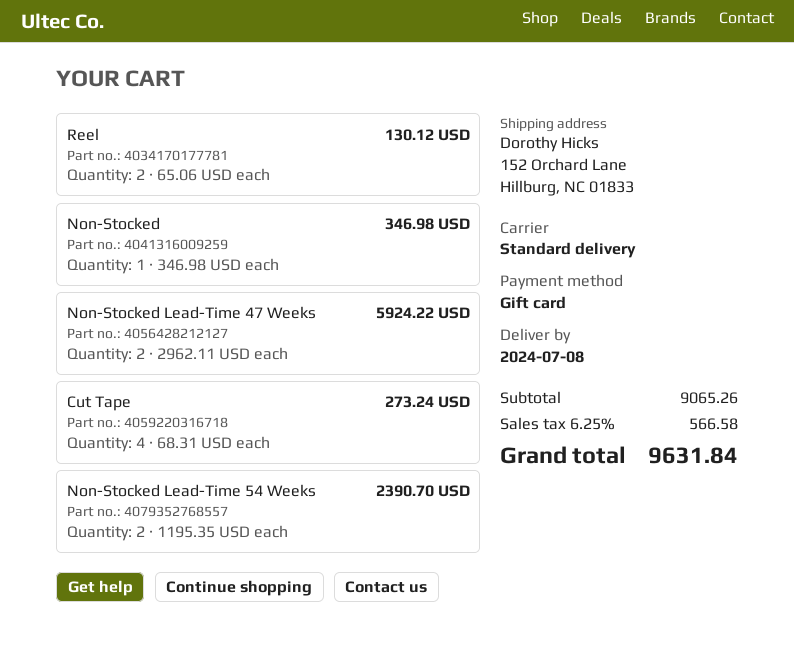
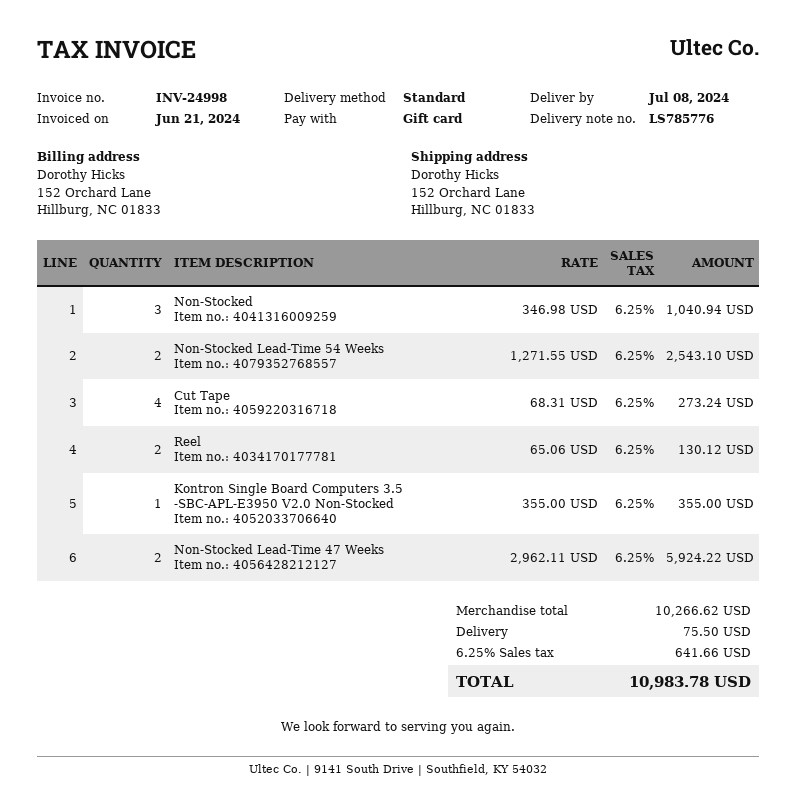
Non-Stocked: 1 x 346.98 = 346.98 -> 3 x 346.98 = 1040.94
Non-Stocked Lead-Time 54 Weeks: 2 x 1195.35 = 2390.70 -> 2 x 1271.55 = 2543.10
Kontron Single Board Computers 3.5 -SBC-APL-E3950 V2.0 Non-Stocked: none -> 1 x 355.00 = 355.00
subtotal: 9065.26 -> 10266.62
shipping: none -> 75.50
tax: 6.25% = 566.58 -> 6.25% = 641.66
total: 9631.84 -> 10983.78

